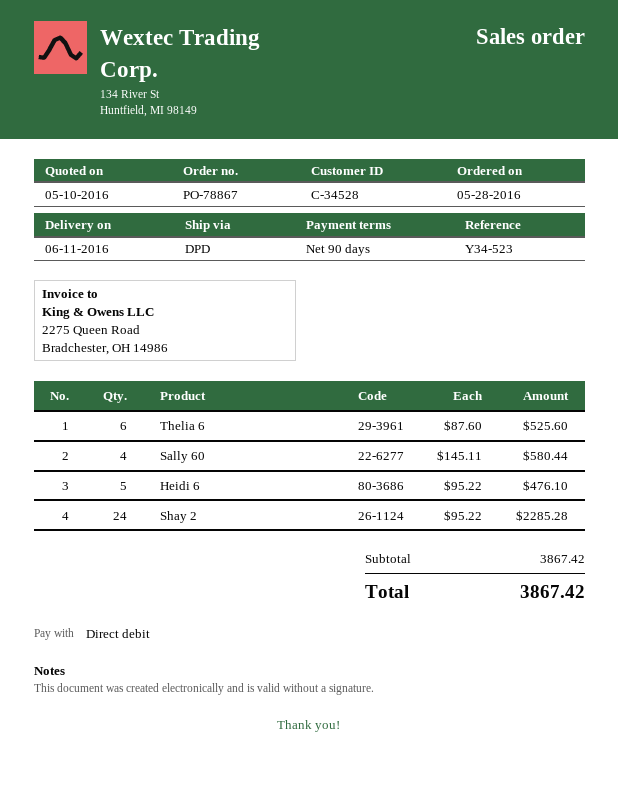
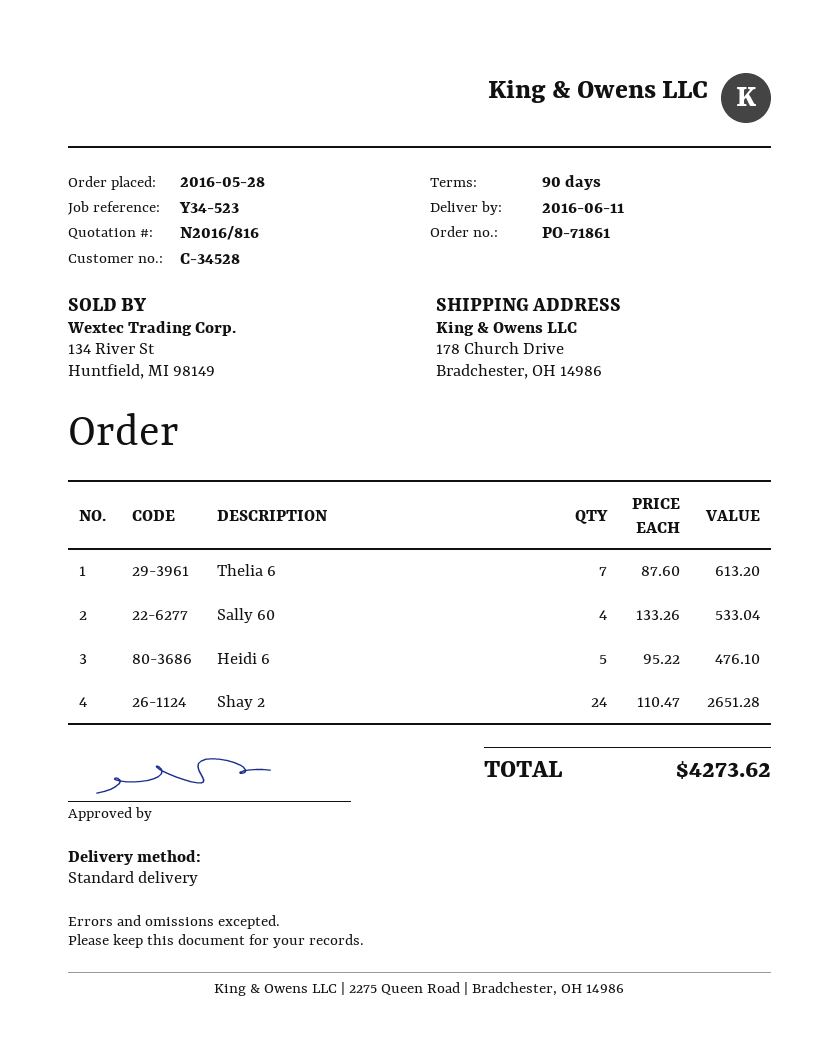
order number: PO-78867 -> PO-71861
shipping method: DPD -> standard
Thelia 6: 6 x 87.60 = 525.60 -> 7 x 87.60 = 613.20
Sally 60: 4 x 145.11 = 580.44 -> 4 x 133.26 = 533.04
Shay 2: 24 x 95.22 = 2285.28 -> 24 x 110.47 = 2651.28
total: 3867.42 -> 4273.62

